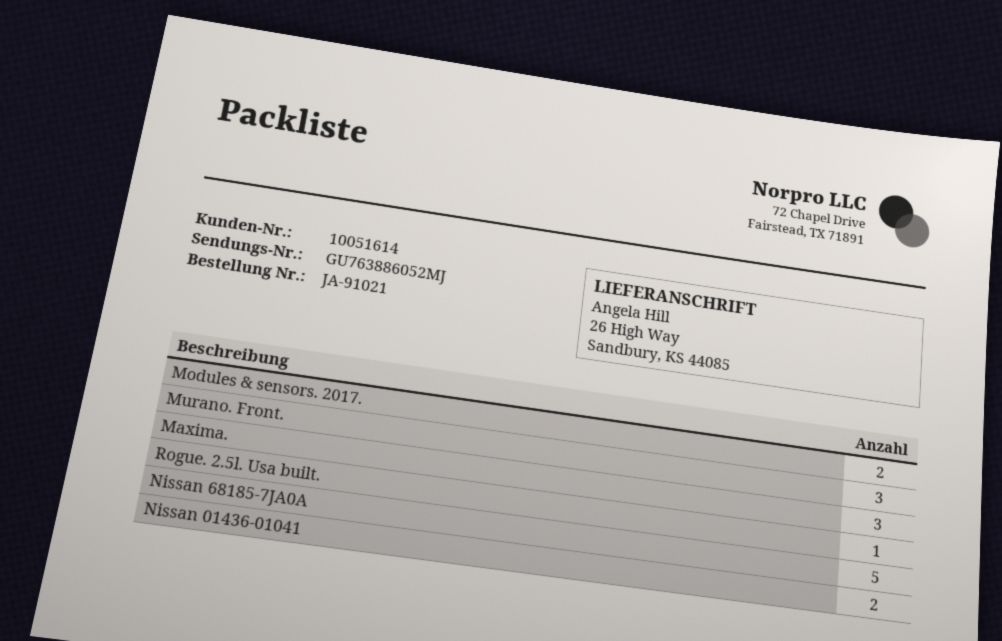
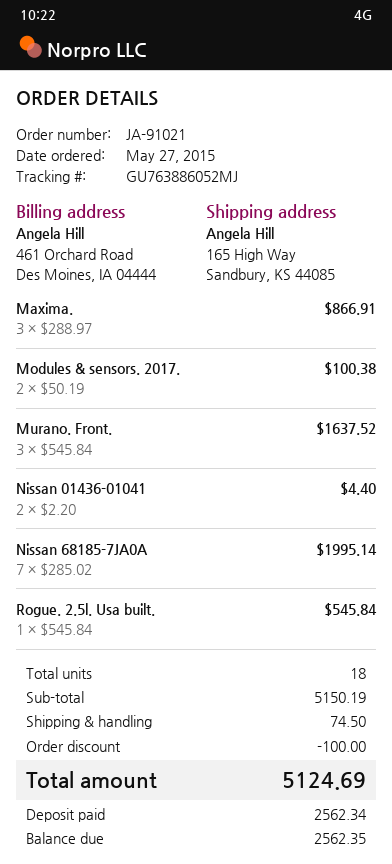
ship to: 26 High Way, Sandbury, KS 44085 -> 165 High Way, Sandbury, KS 44085
Nissan 68185-7JA0A: 5 -> 7

